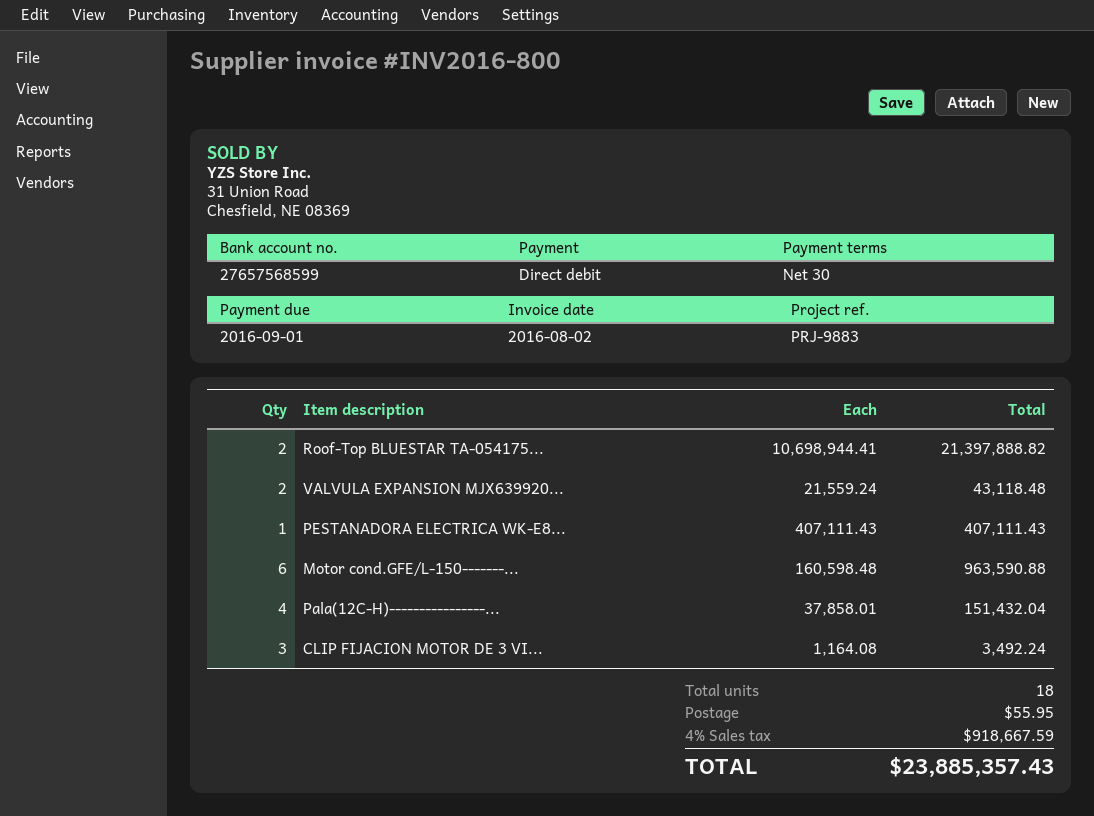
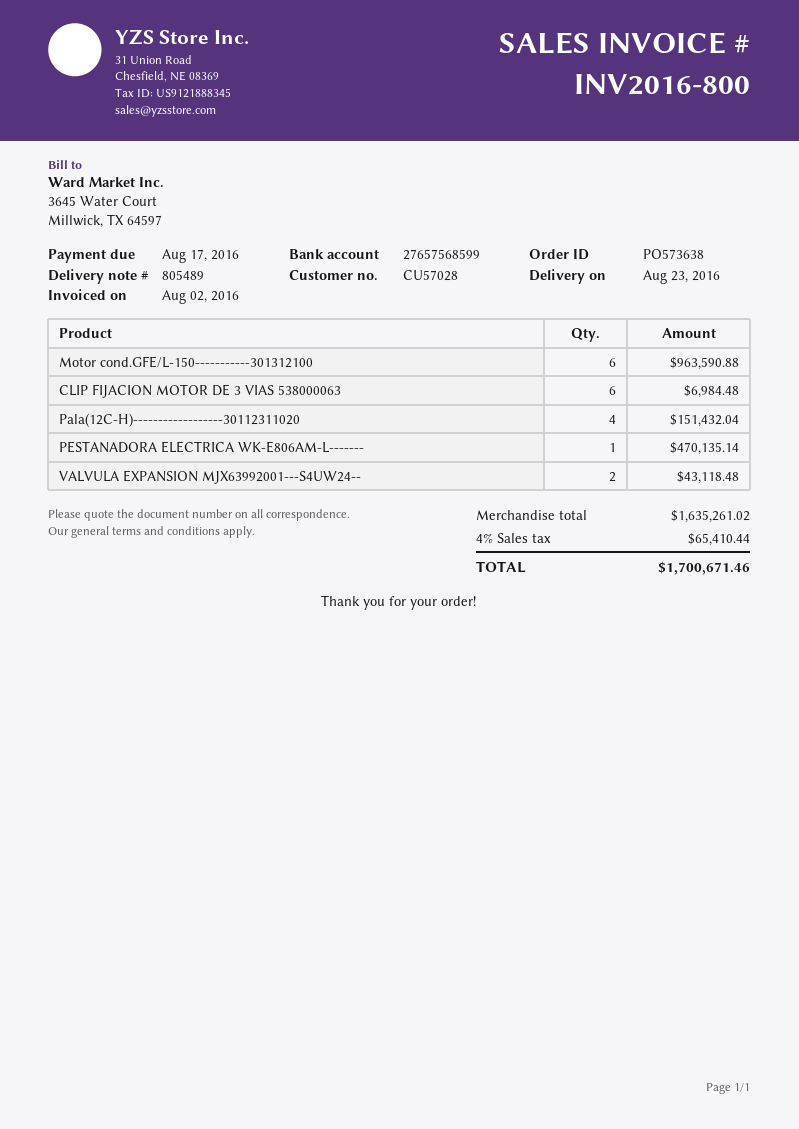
due date: 2016-09-01 -> 2016-08-17
Roof-Top BLUESTAR TA-054175...: 2 for 21397888.82 -> none
PESTANADORA ELECTRICA WK-E8...: 1 for 407111.43 -> 1 for 470135.14
CLIP FIJACION MOTOR DE 3 VI...: 3 for 3492.24 -> 6 for 6984.48
shipping: 55.95 -> none
tax: 4% = 918667.59 -> 4% = 65410.44
total: 23885357.43 -> 1700671.46

